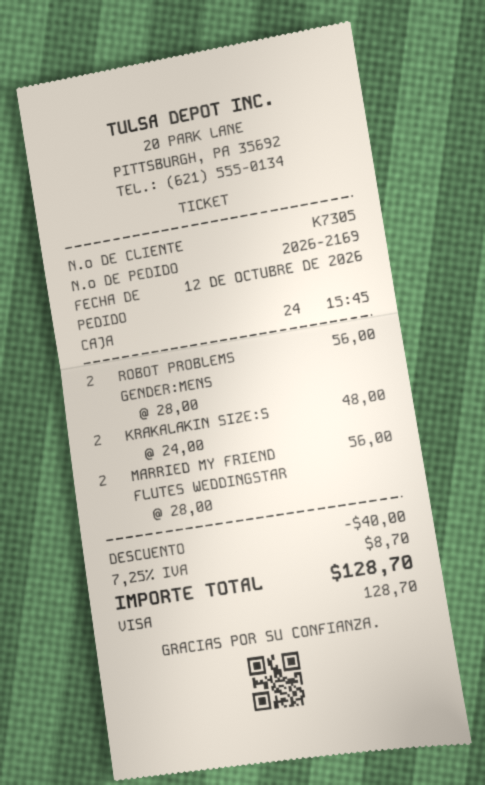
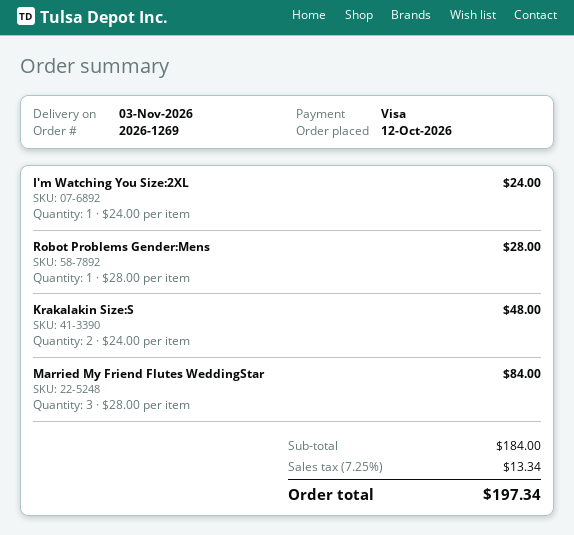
order number: 2026-2169 -> 2026-1269
ROBOT PROBLEMS GENDER:MENS: 2 x 28.00 = 56.00 -> 1 x 28.00 = 28.00
MARRIED MY FRIEND FLUTES WEDDINGSTAR: 2 x 28.00 = 56.00 -> 3 x 28.00 = 84.00
I'm Watching You Size:2XL: none -> 1 x 24.00 = 24.00
discount: 40.00 -> none
tax: 7.25% = 8.70 -> 7.25% = 13.34
total: 128.70 -> 197.34

